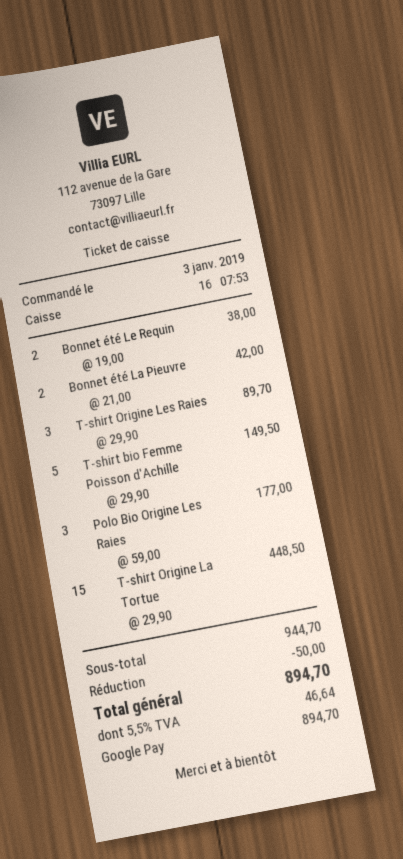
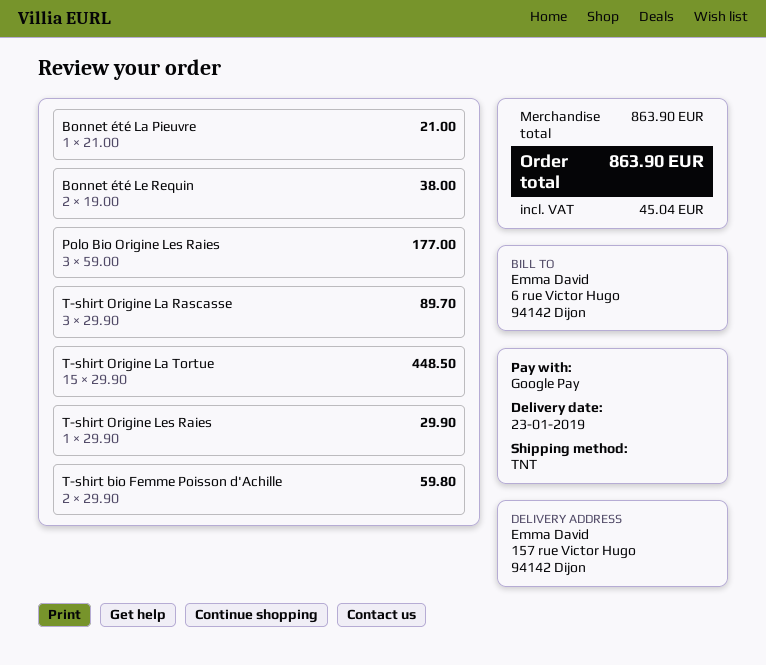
Bonnet été La Pieuvre: 2 x 21.00 = 42.00 -> 1 x 21.00 = 21.00
T-shirt Origine Les Raies: 3 x 29.90 = 89.70 -> 1 x 29.90 = 29.90
T-shirt bio Femme Poisson d'Achille: 5 x 29.90 = 149.50 -> 2 x 29.90 = 59.80
T-shirt Origine La Rascasse: none -> 3 x 29.90 = 89.70
subtotal: 944.70 -> 863.90
discount: 50.00 -> none
tax: 46.64 -> 45.04
total: 894.70 -> 863.90

